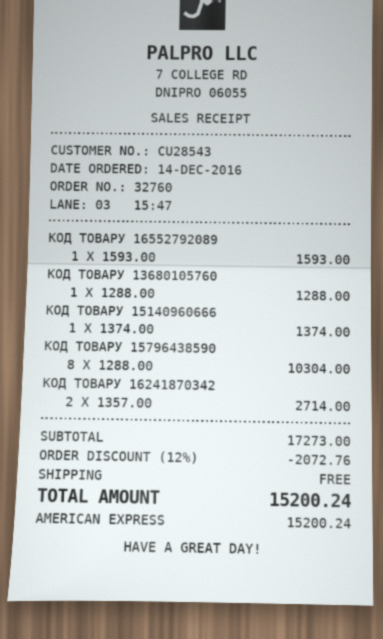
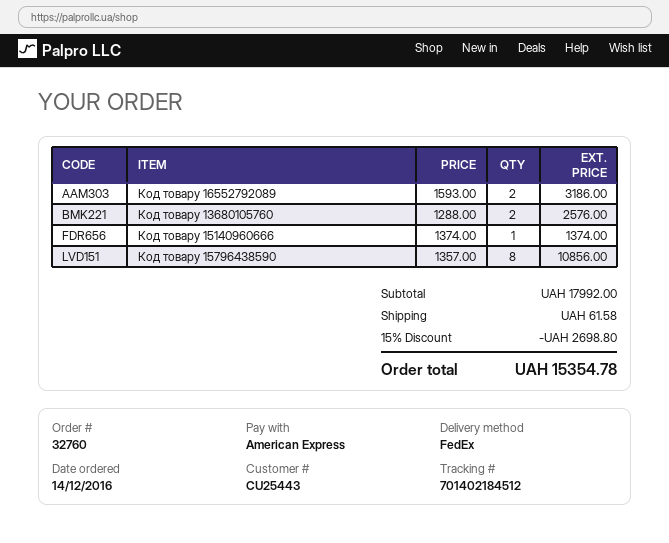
customer number: CU28543 -> CU25443
КОД ТОВАРУ 16552792089: 1 x 1593.00 = 1593.00 -> 2 x 1593.00 = 3186.00
КОД ТОВАРУ 13680105760: 1 x 1288.00 = 1288.00 -> 2 x 1288.00 = 2576.00
КОД ТОВАРУ 15796438590: 8 x 1288.00 = 10304.00 -> 8 x 1357.00 = 10856.00
КОД ТОВАРУ 16241870342: 2 x 1357.00 = 2714.00 -> none
subtotal: 17273.00 -> 17992.00
discount: 12% = 2072.76 -> 15% = 2698.80
shipping: 0.00 -> 61.58
total: 15200.24 -> 15354.78

